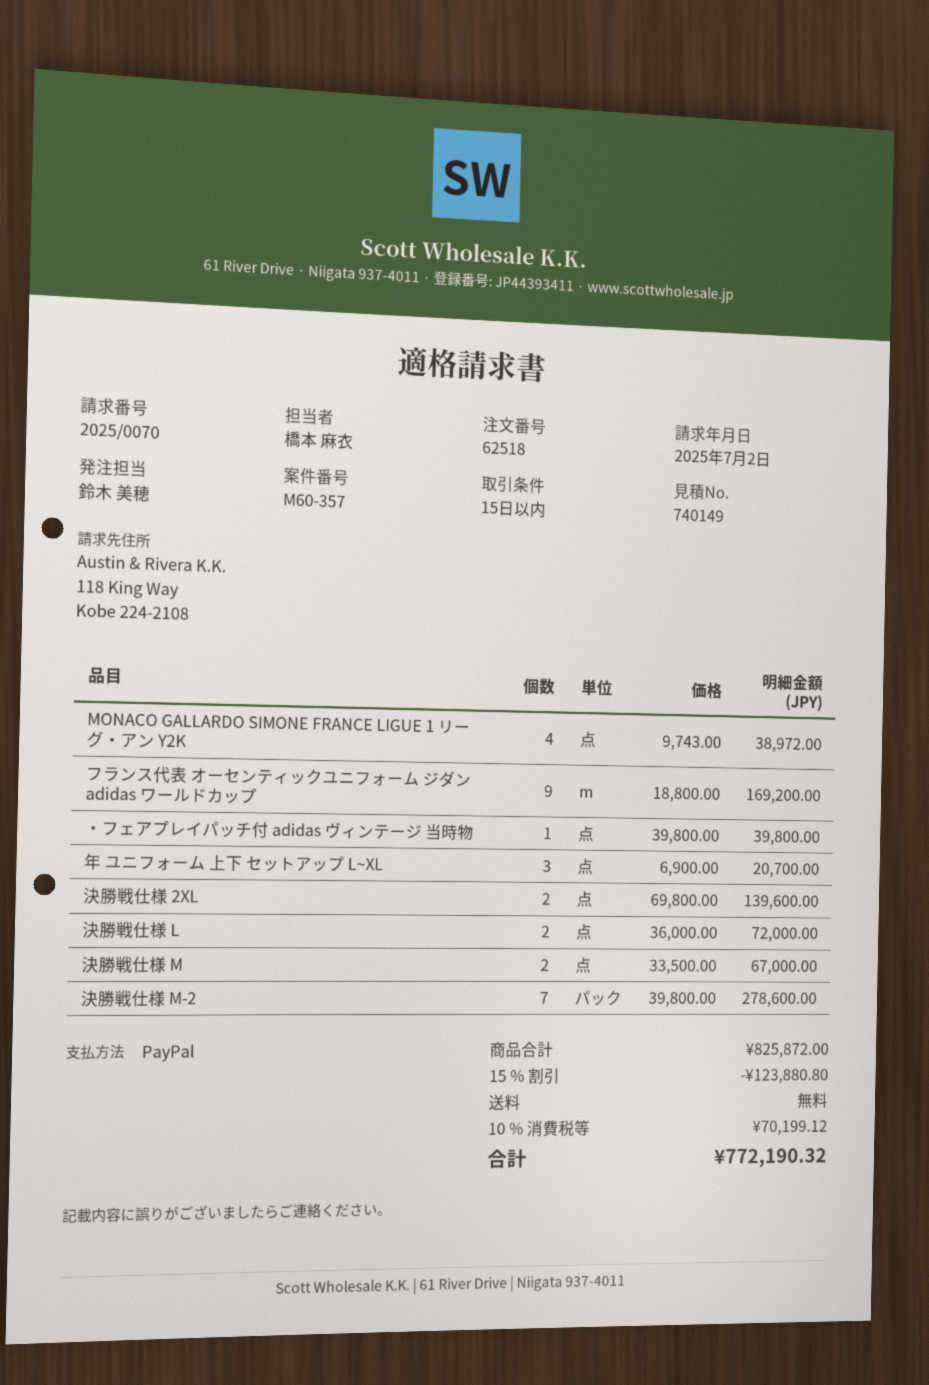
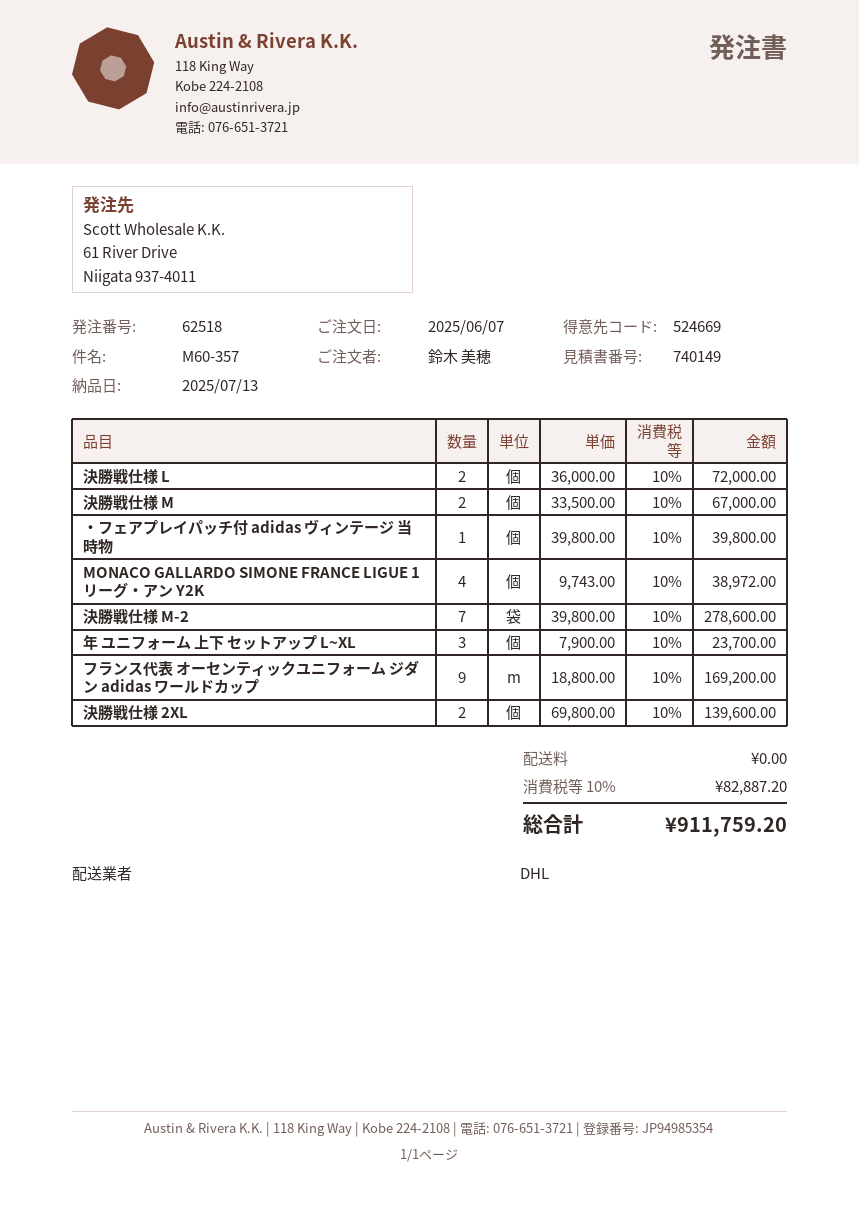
年 ユニフォーム 上下 セットアップ L~XL: 3 x 6900.00 = 20700.00 -> 3 x 7900.00 = 23700.00
discount: 15% = 123880.80 -> none
tax: 10% = 70199.12 -> 10% = 82887.20
total: 772190.32 -> 911759.20

